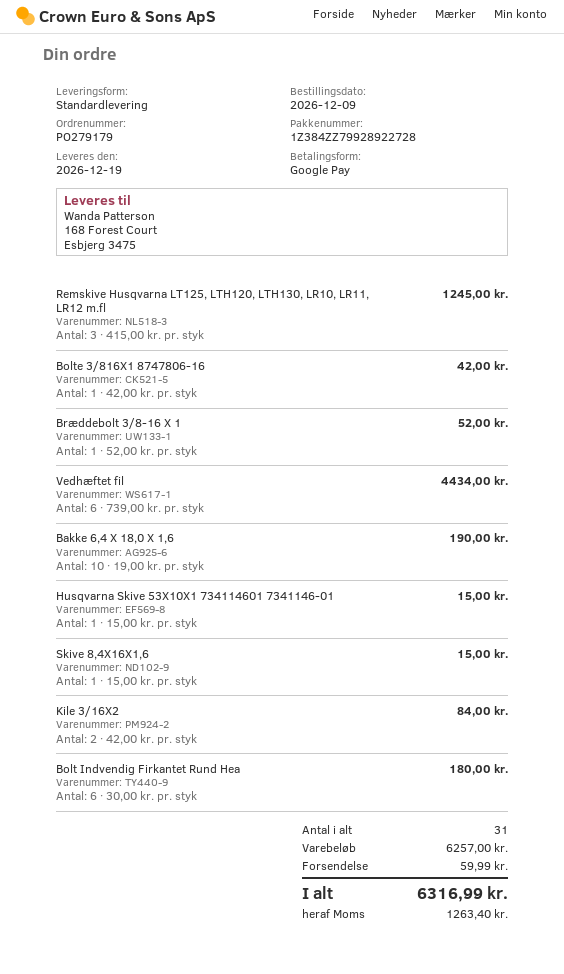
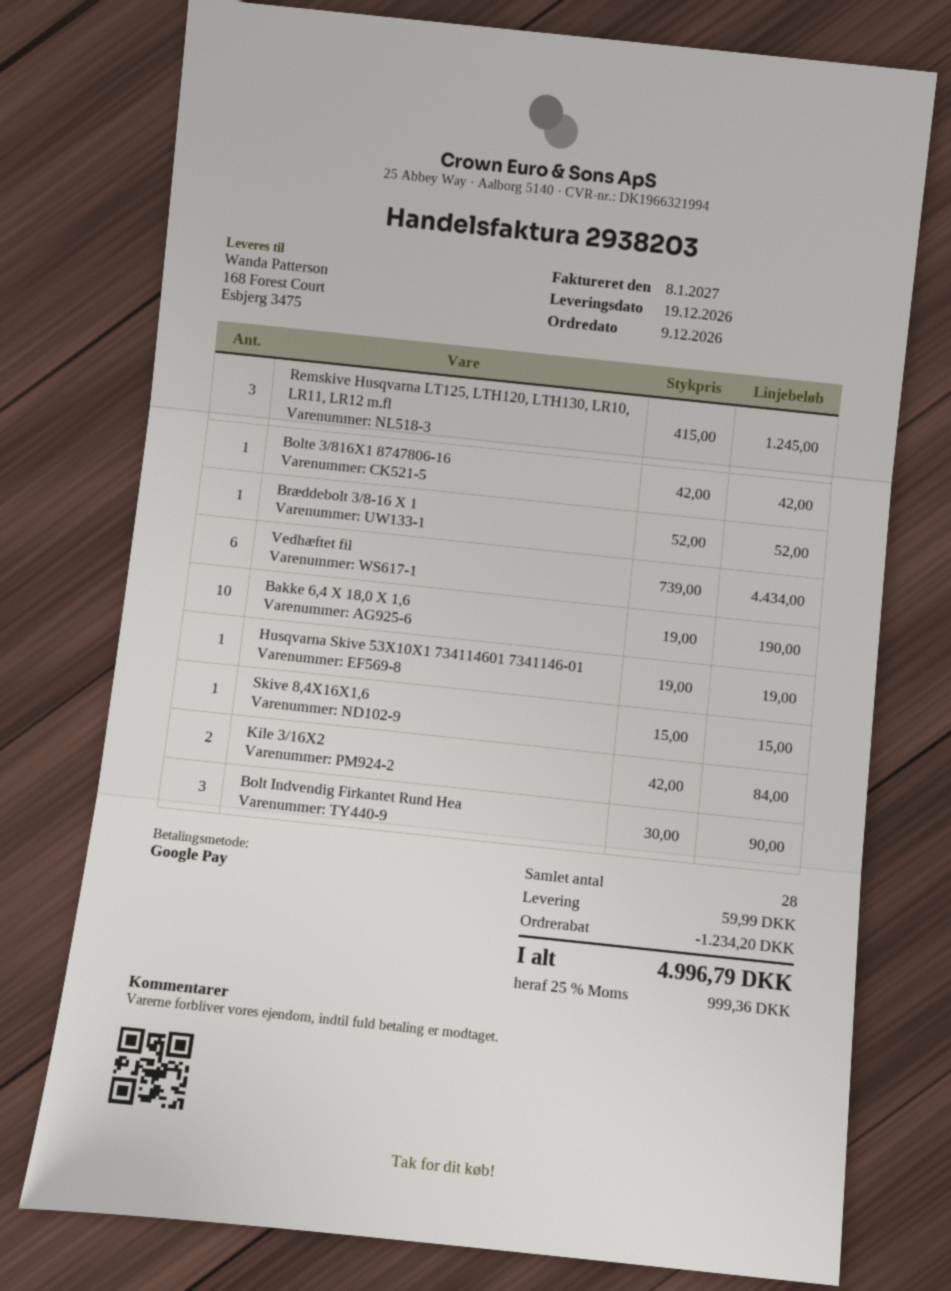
Husqvarna Skive 53X10X1 734114601 7341146-01: 1 x 15.00 = 15.00 -> 1 x 19.00 = 19.00
Bolt Indvendig Firkantet Rund Hea: 6 x 30.00 = 180.00 -> 3 x 30.00 = 90.00
total quantity: 31 -> 28
discount: none -> 1234.20
tax: 1263.40 -> 999.36
total: 6316.99 -> 4996.79

